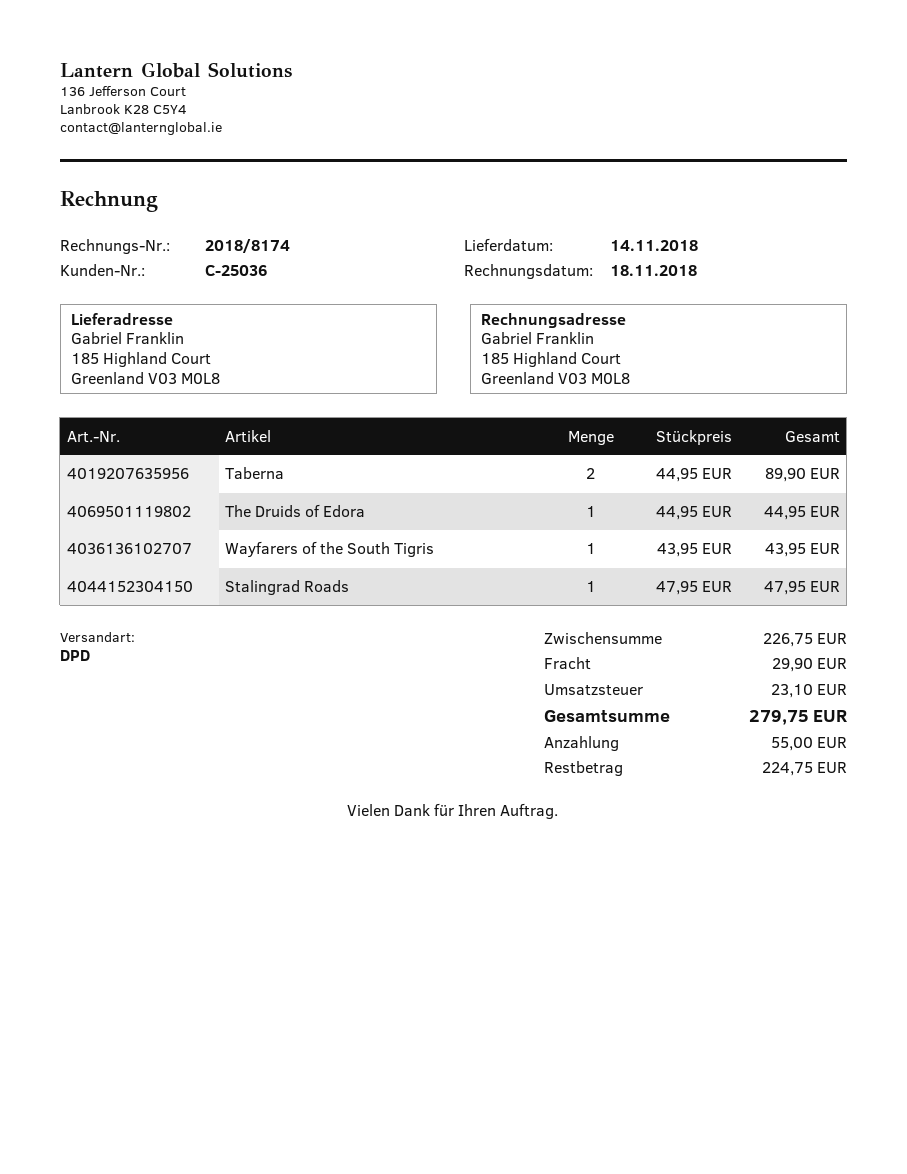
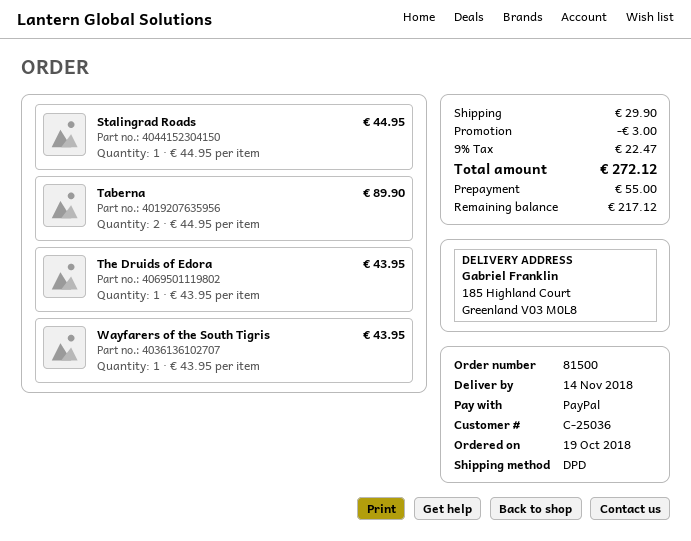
The Druids of Edora: 1 x 44.95 = 44.95 -> 1 x 43.95 = 43.95
Stalingrad Roads: 1 x 47.95 = 47.95 -> 1 x 44.95 = 44.95
discount: none -> 3.00
tax: 23.10 -> 22.47
total: 279.75 -> 272.12
balance: 224.75 -> 217.12

